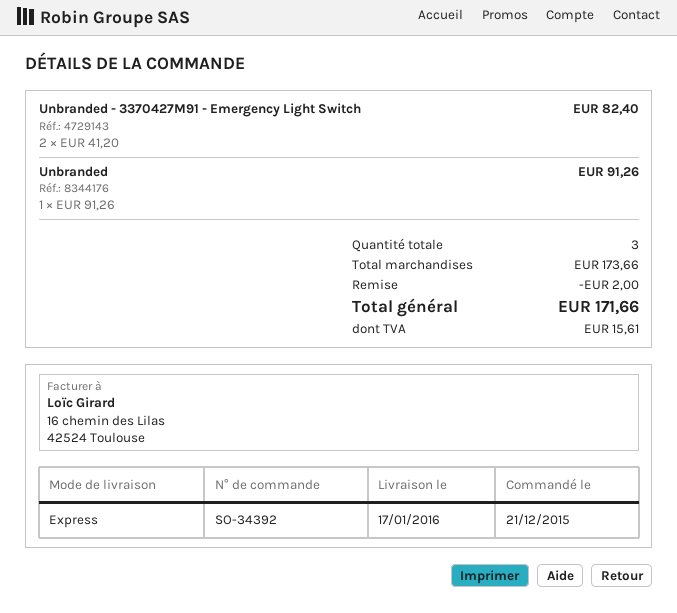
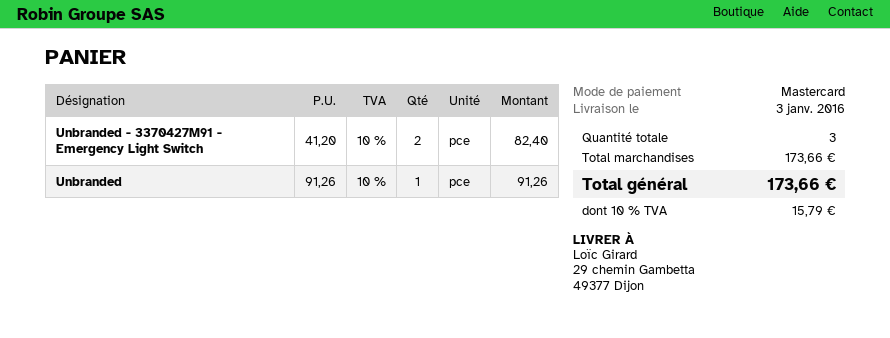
delivery date: 2016-01-17 -> 2016-01-03
discount: 2.00 -> none
tax: 15.61 -> 15.79
total: 171.66 -> 173.66

